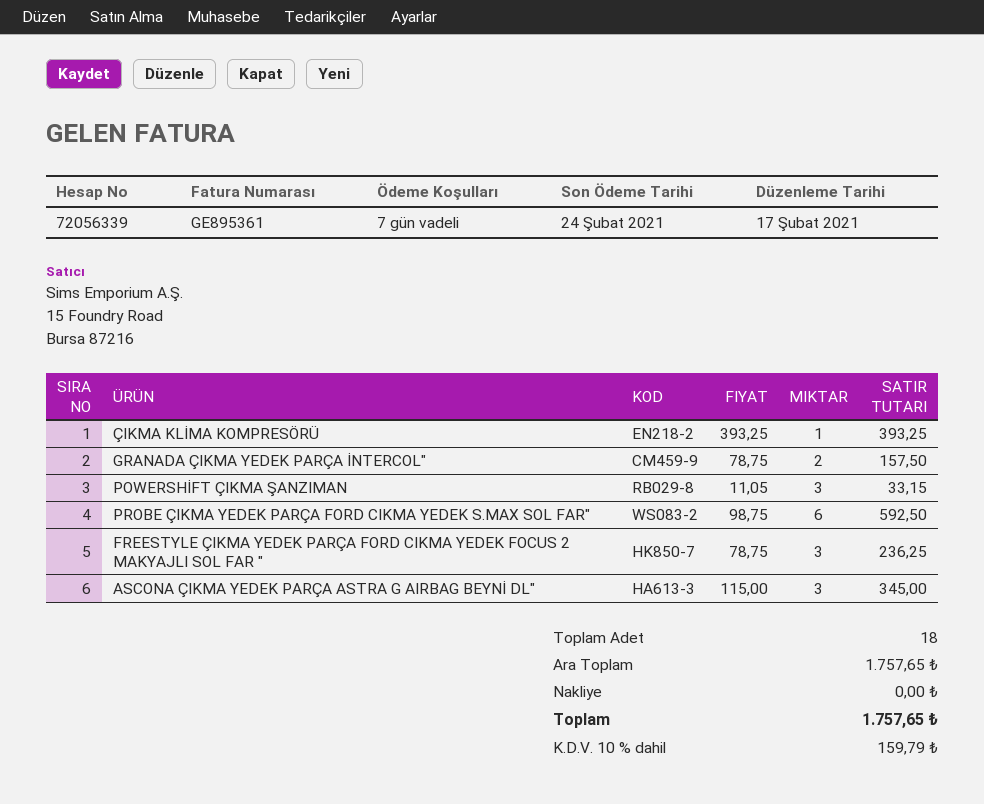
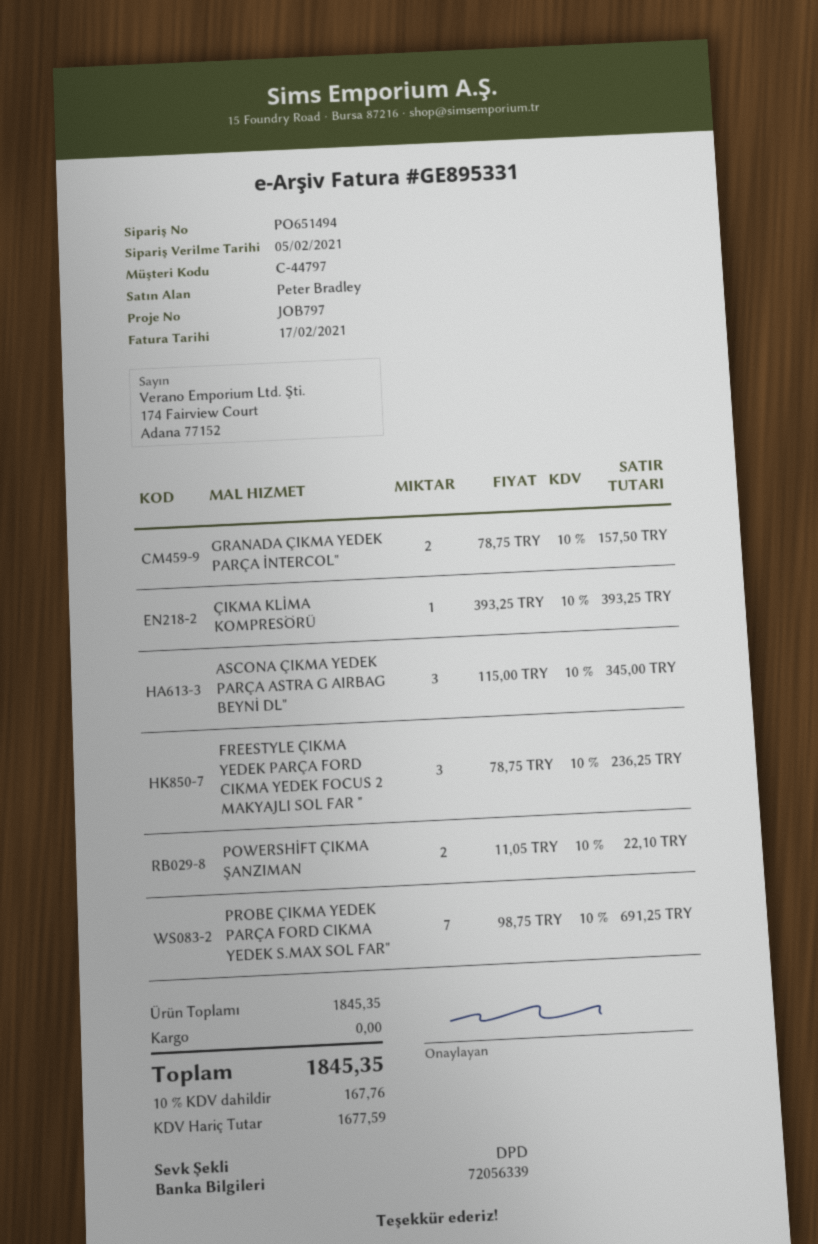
invoice number: GE895361 -> GE895331
POWERSHİFT ÇIKMA ŞANZIMAN: 3 x 11.05 = 33.15 -> 2 x 11.05 = 22.10
PROBE ÇIKMA YEDEK PARÇA FORD CIKMA YEDEK S.MAX SOL FAR": 6 x 98.75 = 592.50 -> 7 x 98.75 = 691.25
subtotal: 1757.65 -> 1845.35
tax: 10% = 159.79 -> 10% = 167.76
total: 1757.65 -> 1845.35

